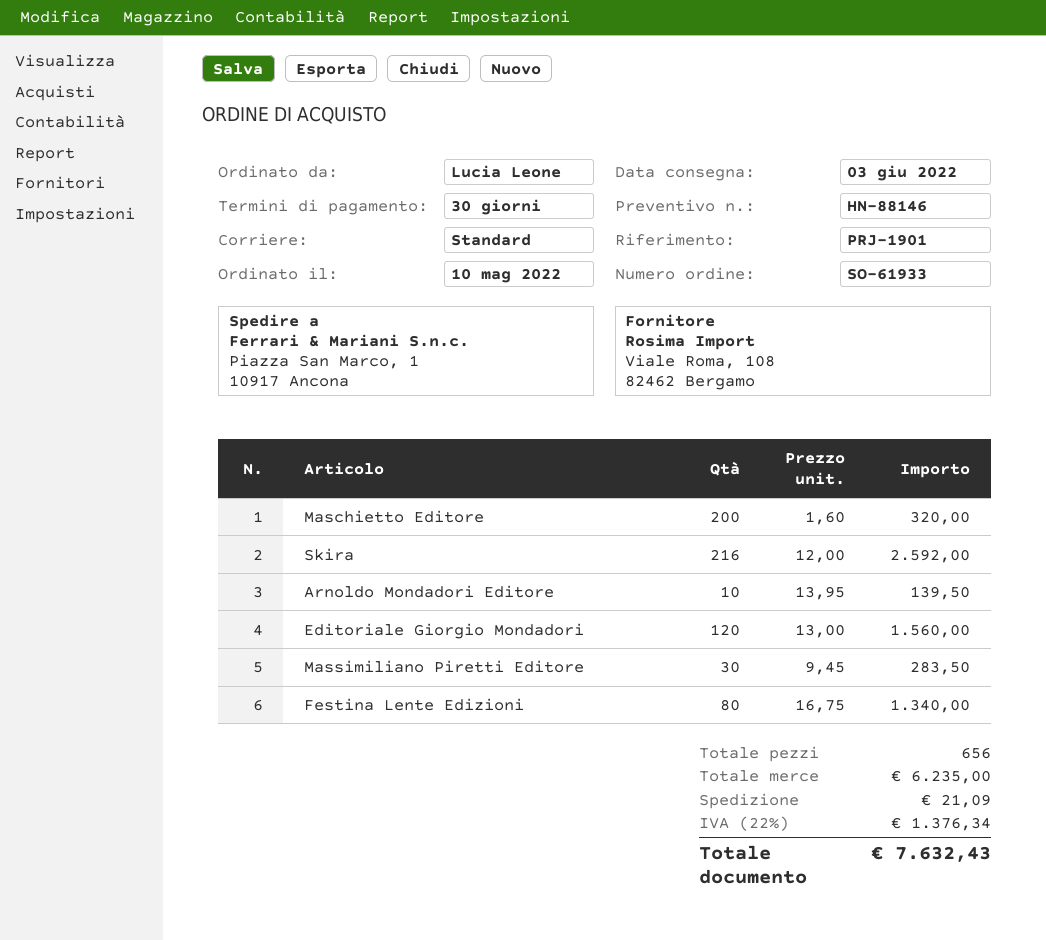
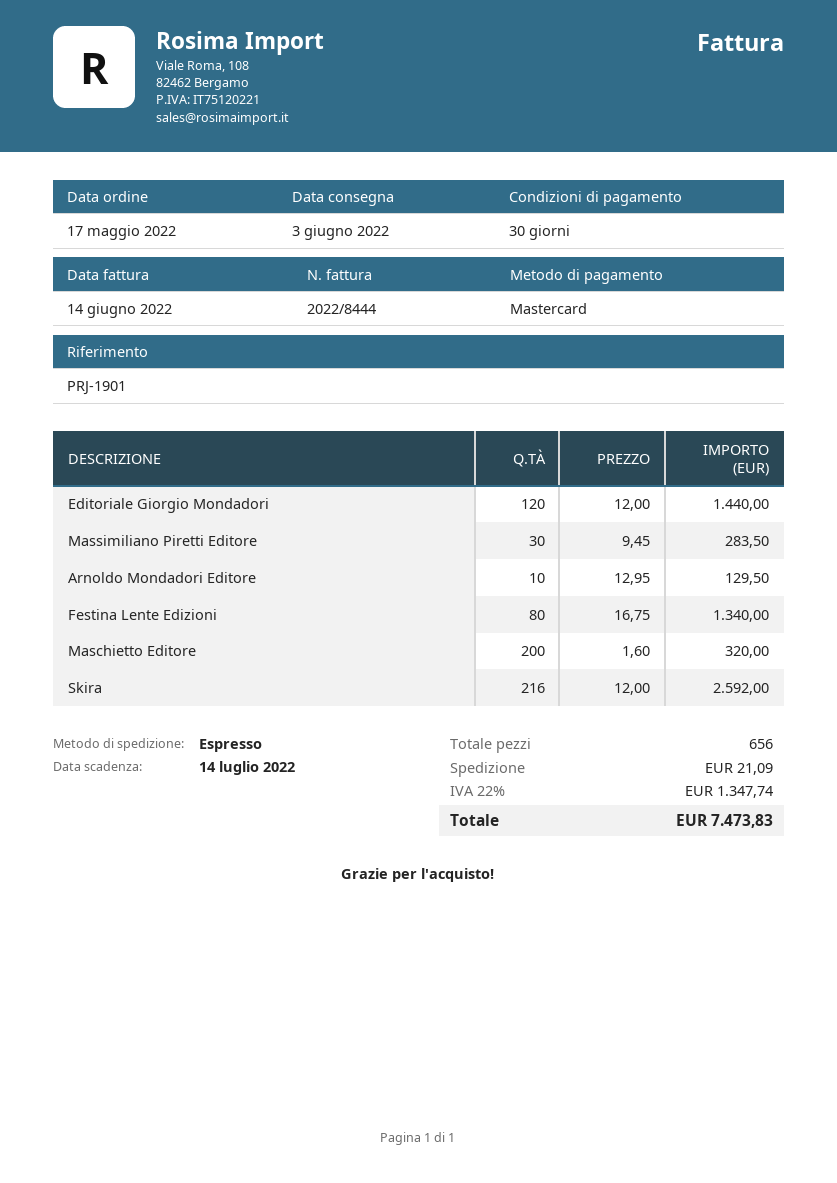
order date: 2022-05-10 -> 2022-05-17
shipping method: standard -> express
Arnoldo Mondadori Editore: 10 x 13.95 = 139.50 -> 10 x 12.95 = 129.50
Editoriale Giorgio Mondadori: 120 x 13.00 = 1560.00 -> 120 x 12.00 = 1440.00
tax: 22% = 1376.34 -> 22% = 1347.74
total: 7632.43 -> 7473.83

